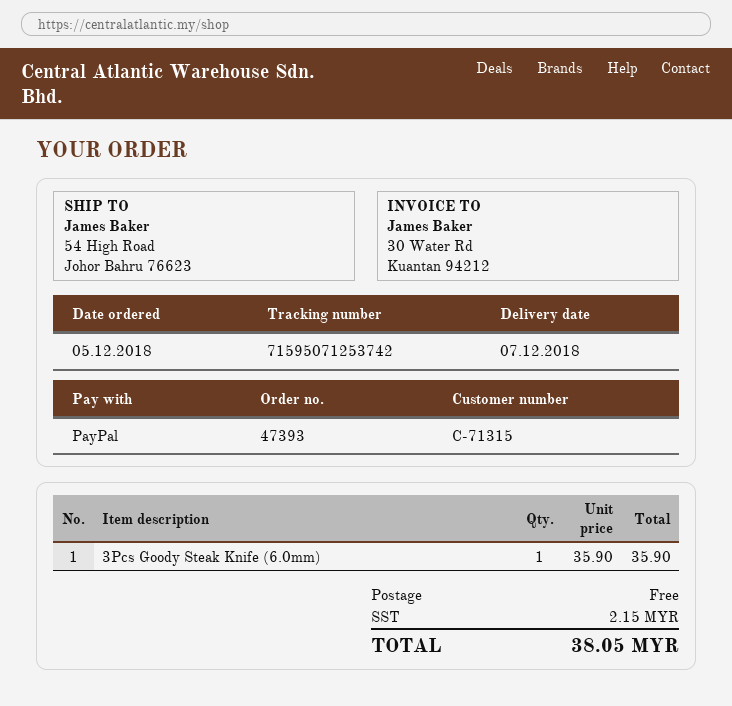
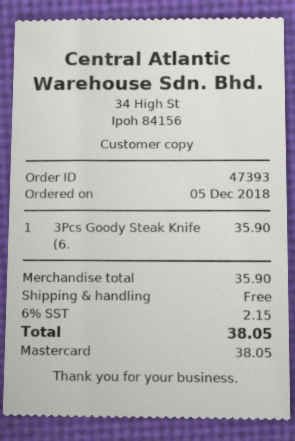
payment method: PayPal -> Mastercard

